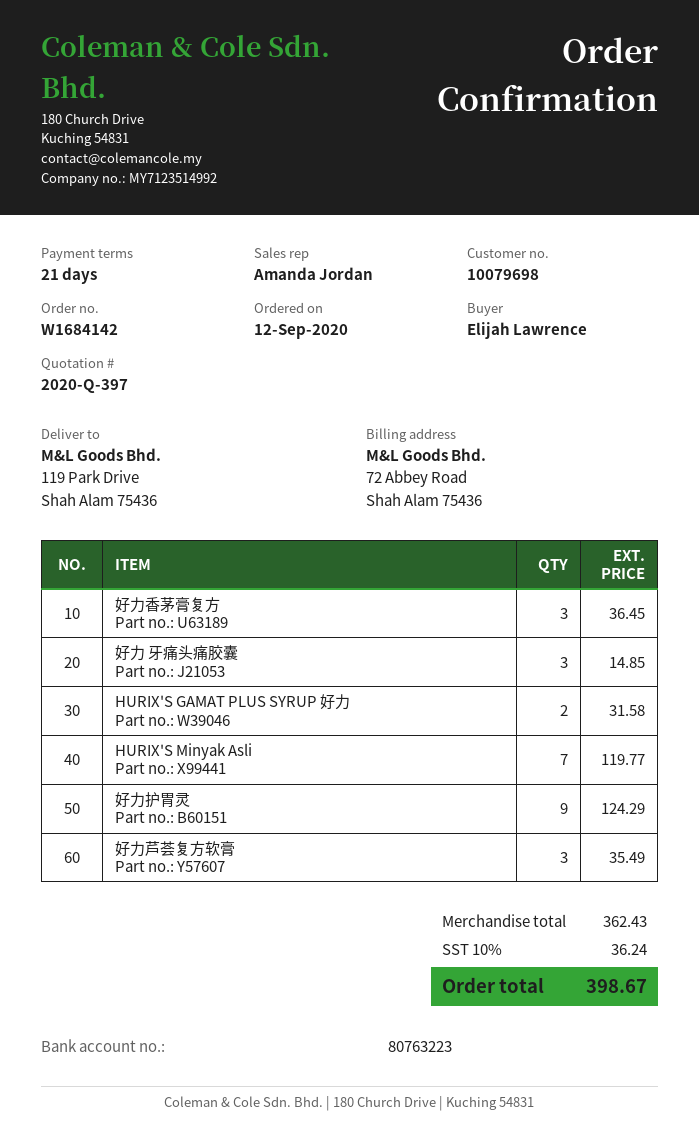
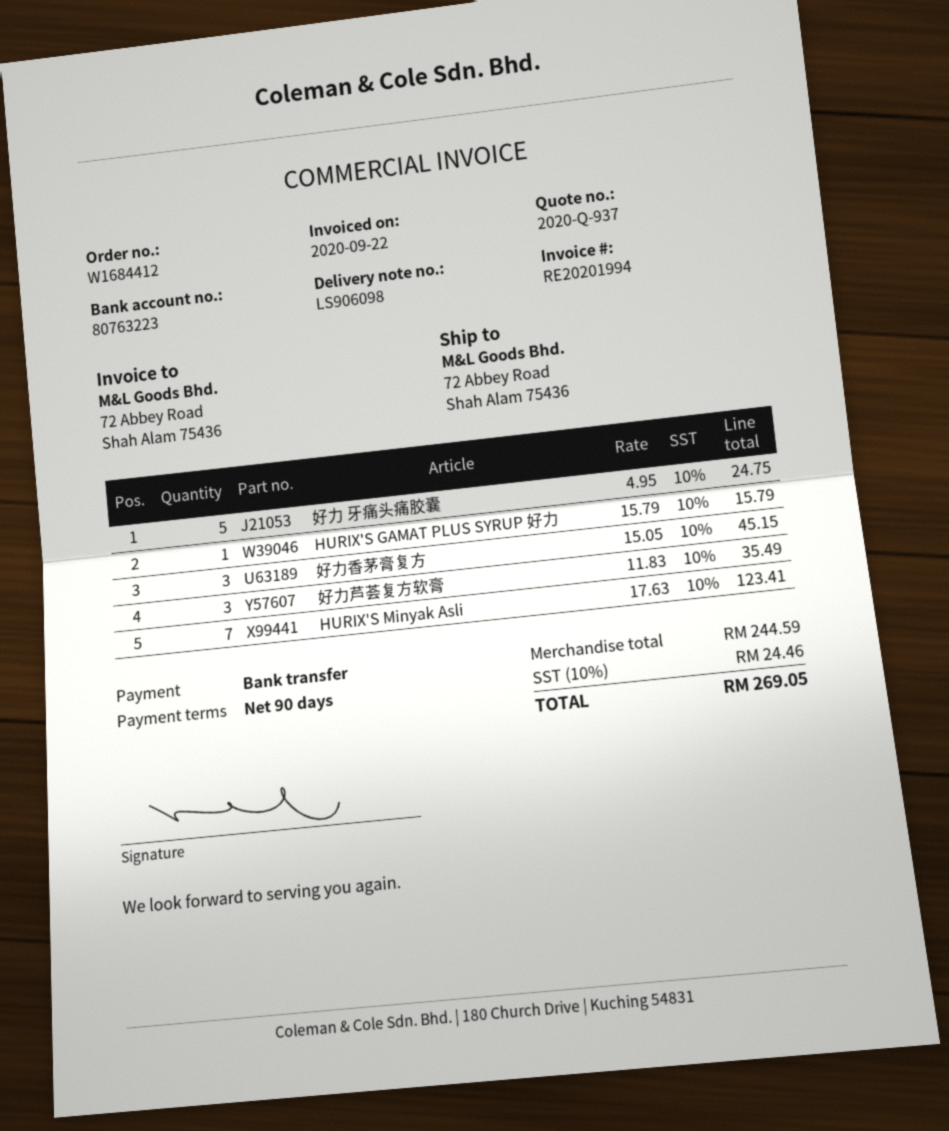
quote number: 2020-Q-397 -> 2020-Q-937
order number: W1684142 -> W1684412
payment terms: 21 days -> 90 days
ship to: 119 Park Drive, Shah Alam 75436 -> 72 Abbey Road, Shah Alam 75436
好力香茅膏复方: 3 for 36.45 -> 3 for 45.15
好力 牙痛头痛胶囊: 3 for 14.85 -> 5 for 24.75
HURIX'S GAMAT PLUS SYRUP 好力: 2 for 31.58 -> 1 for 15.79
HURIX'S Minyak Asli: 7 for 119.77 -> 7 for 123.41
好力护胃灵: 9 for 124.29 -> none
subtotal: 362.43 -> 244.59
tax: 10% = 36.24 -> 10% = 24.46
total: 398.67 -> 269.05

